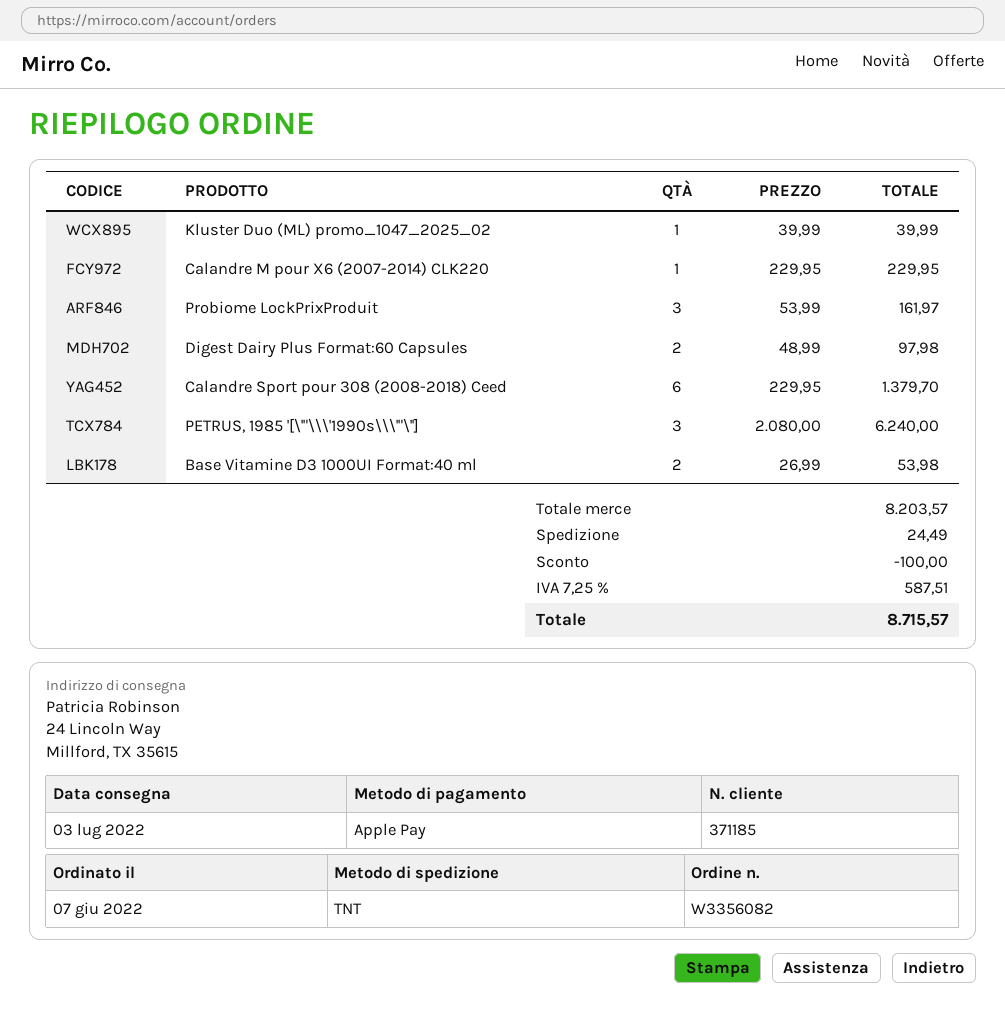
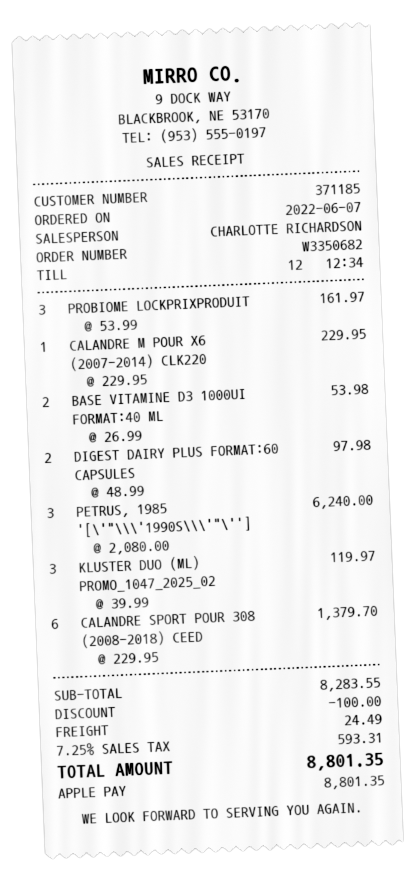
order number: W3356082 -> W3350682
Kluster Duo (ML) promo_1047_2025_02: 1 x 39.99 = 39.99 -> 3 x 39.99 = 119.97
subtotal: 8203.57 -> 8283.55
tax: 7.25% = 587.51 -> 7.25% = 593.31
total: 8715.57 -> 8801.35

